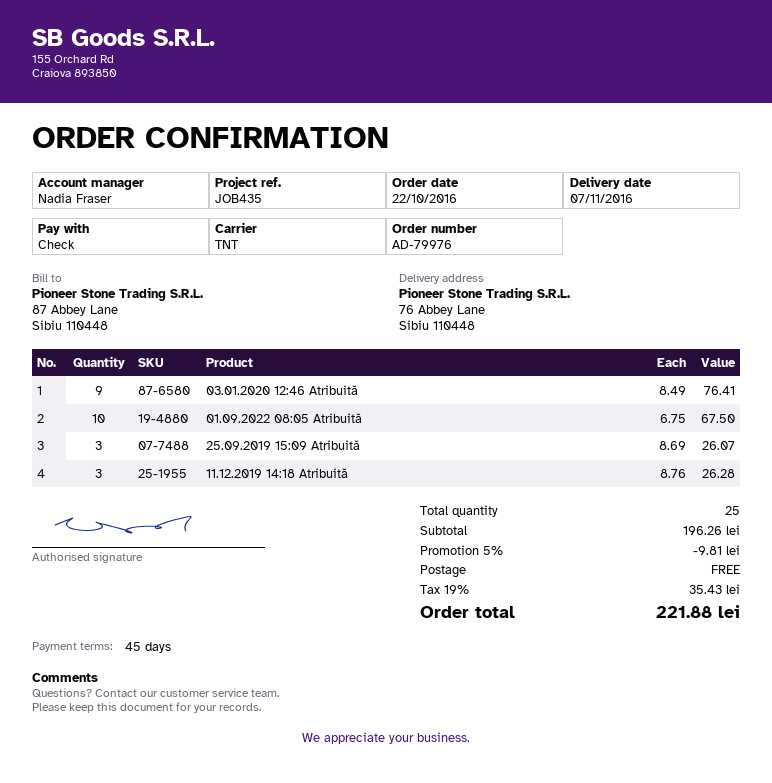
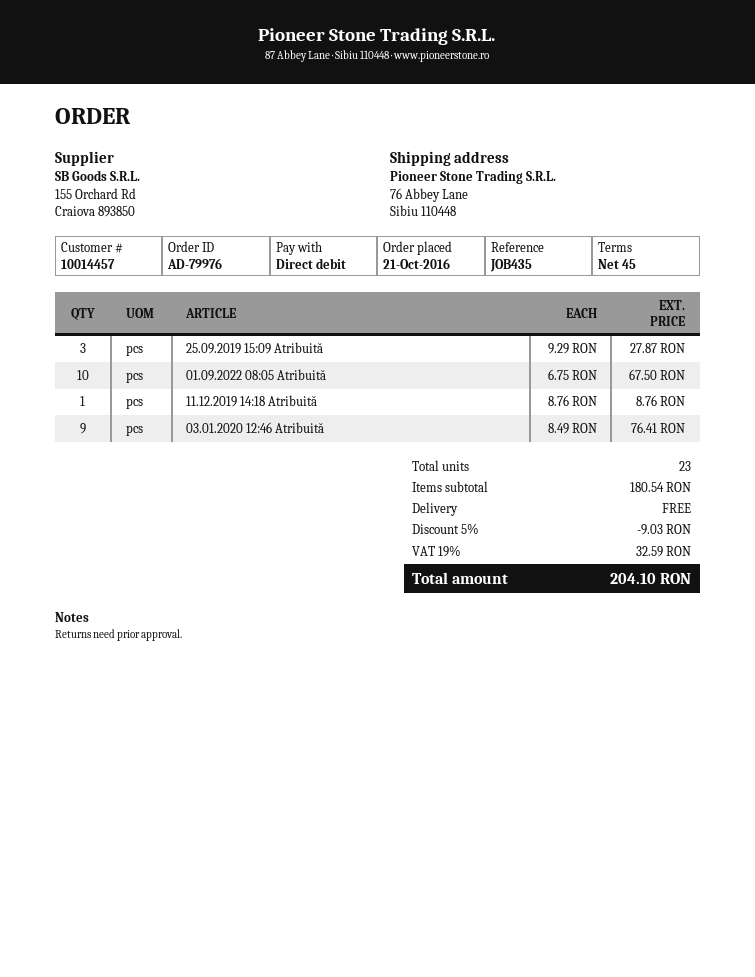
order date: 2016-10-22 -> 2016-10-21
payment method: cheque -> direct debit
25.09.2019 15:09 Atribuită: 3 x 8.69 = 26.07 -> 3 x 9.29 = 27.87
11.12.2019 14:18 Atribuită: 3 x 8.76 = 26.28 -> 1 x 8.76 = 8.76
total quantity: 25 -> 23
subtotal: 196.26 -> 180.54
discount: 5% = 9.81 -> 5% = 9.03
tax: 19% = 35.43 -> 19% = 32.59
total: 221.88 -> 204.10

